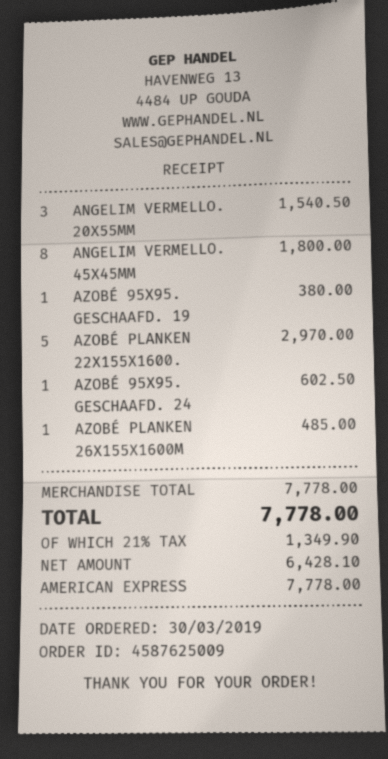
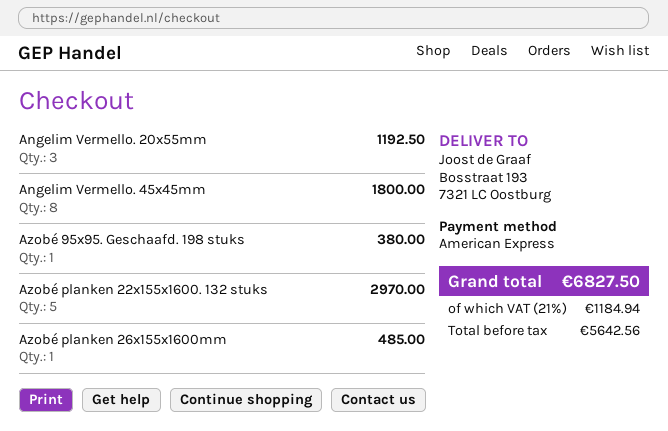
ANGELIM VERMELLO. 20X55MM: 3 for 1540.50 -> 3 for 1192.50
AZOBÉ 95X95. GESCHAAFD. 24: 1 for 602.50 -> none
net: 6428.10 -> 5642.56
tax: 21% = 1349.90 -> 21% = 1184.94
total: 7778.00 -> 6827.50

